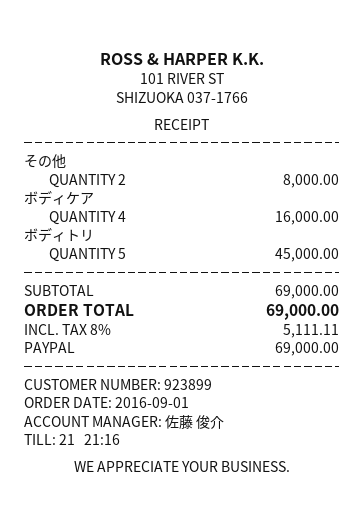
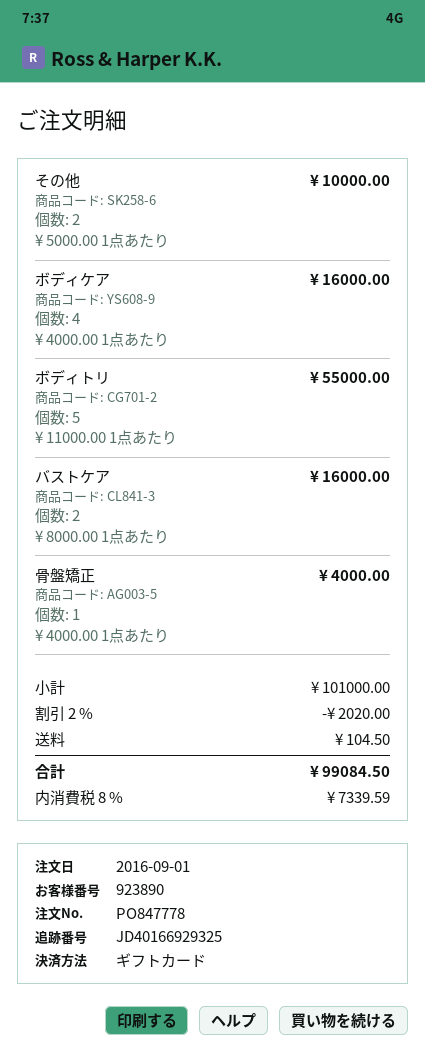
customer number: 923899 -> 923890
payment method: PayPal -> gift card
その他: 2 for 8000.00 -> 2 for 10000.00
ボディトリ: 5 for 45000.00 -> 5 for 55000.00
バストケア: none -> 2 for 16000.00
骨盤矯正: none -> 1 for 4000.00
subtotal: 69000.00 -> 101000.00
discount: none -> 2% = 2020.00
shipping: none -> 104.50
tax: 8% = 5111.11 -> 8% = 7339.59
total: 69000.00 -> 99084.50

